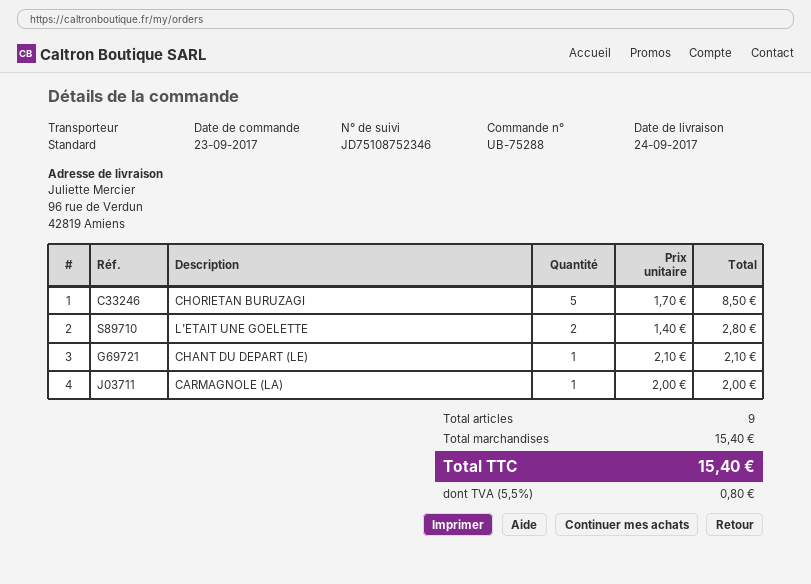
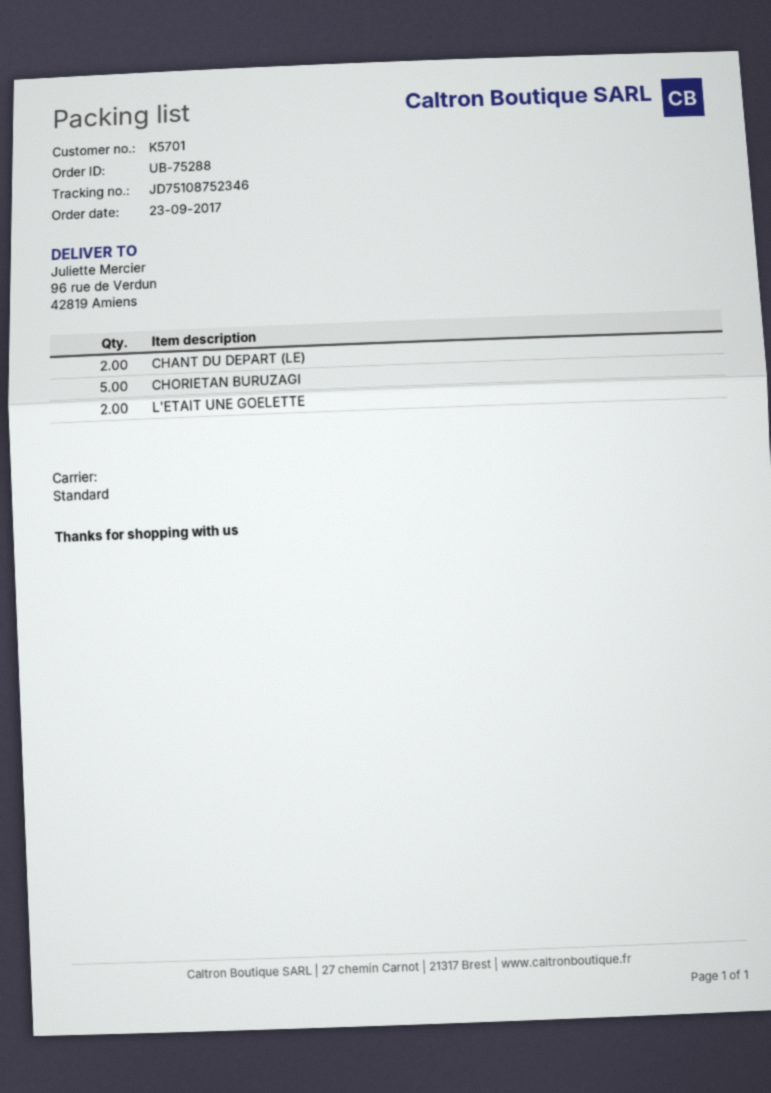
CHANT DU DEPART (LE): 1 -> 2
CARMAGNOLE (LA): 1 -> none

